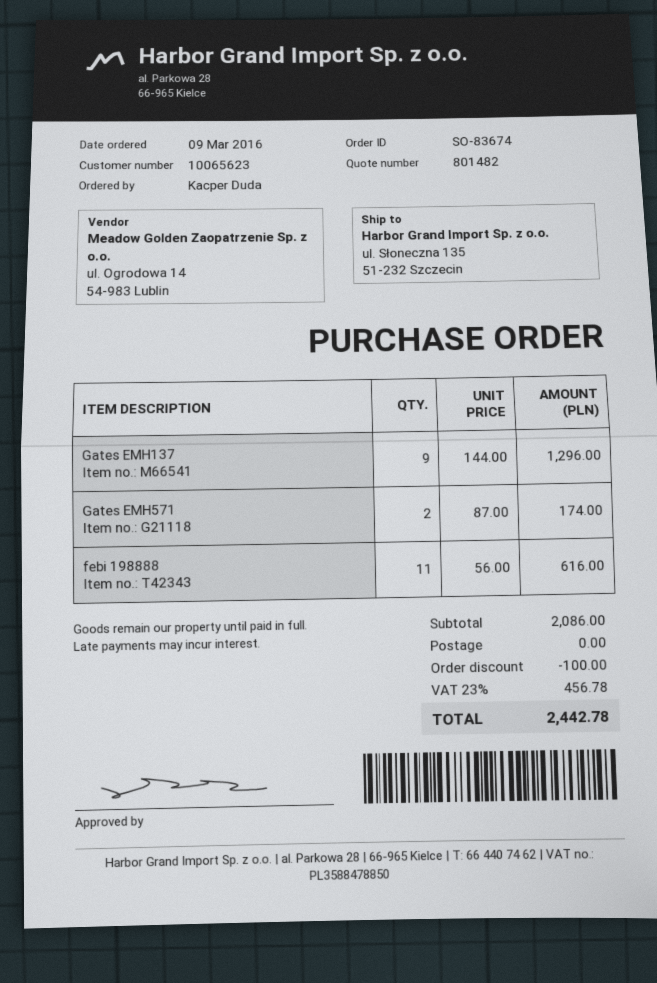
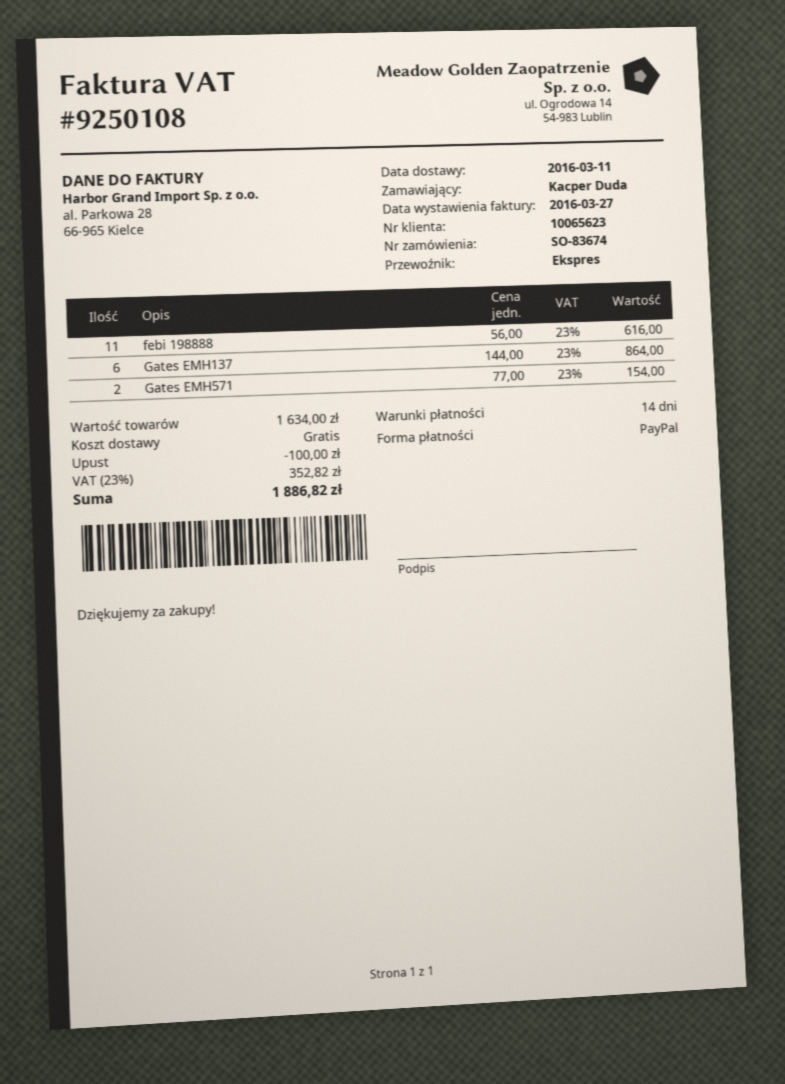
Gates EMH137: 9 x 144.00 = 1296.00 -> 6 x 144.00 = 864.00
Gates EMH571: 2 x 87.00 = 174.00 -> 2 x 77.00 = 154.00
subtotal: 2086.00 -> 1634.00
tax: 23% = 456.78 -> 23% = 352.82
total: 2442.78 -> 1886.82

